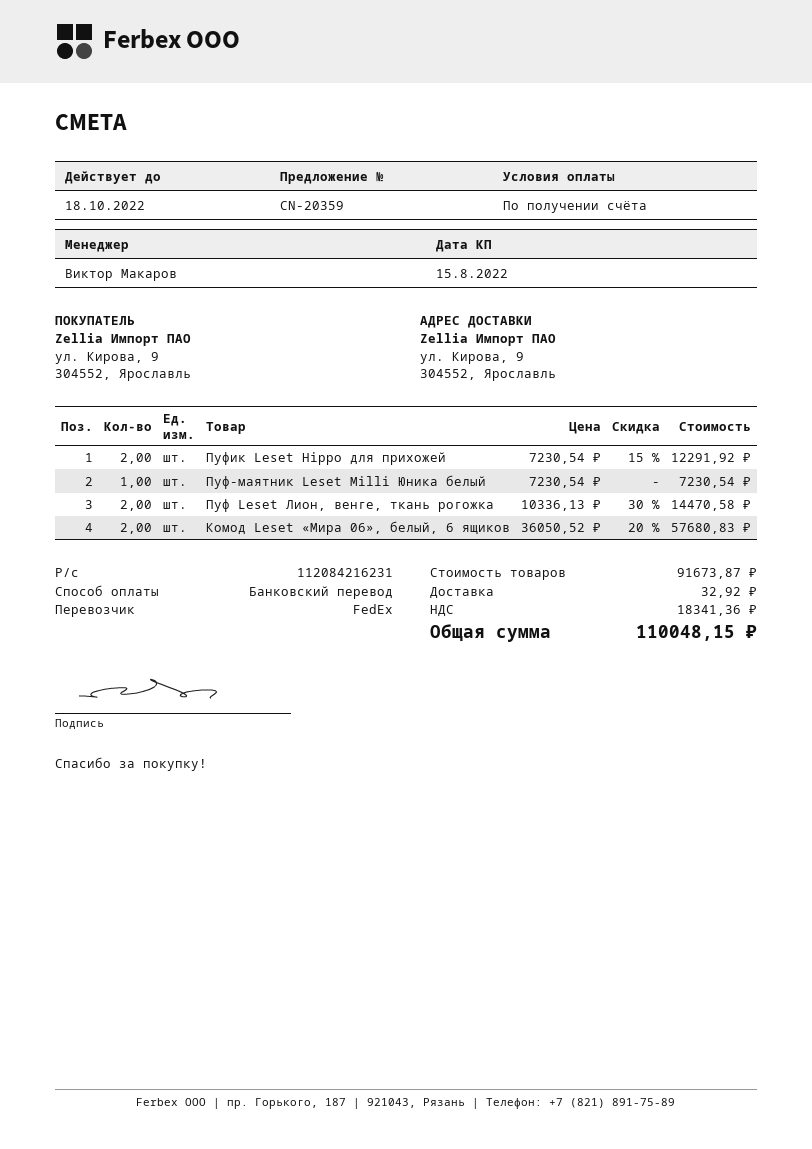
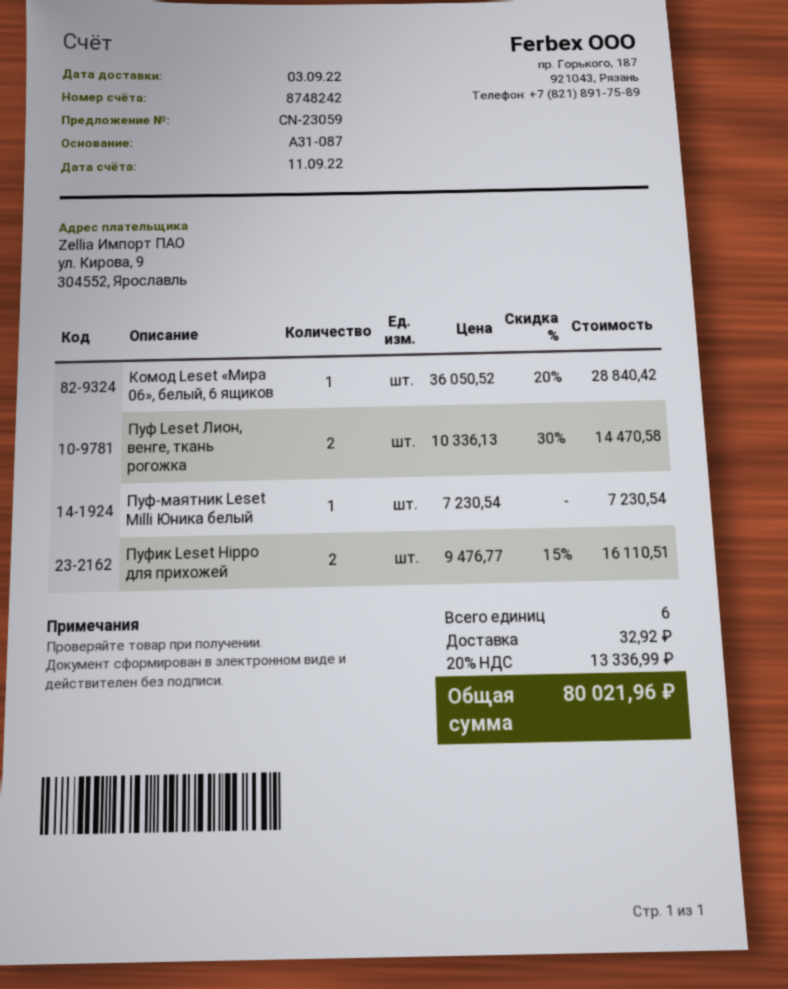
quote number: CN-20359 -> CN-23059
Пуфик Leset Hippo для прихожей: 2 x 7230.54 - 15% = 12291.92 -> 2 x 9476.77 - 15% = 16110.51
Комод Leset «Мира 06», белый, 6 ящиков: 2 x 36050.52 - 20% = 57680.83 -> 1 x 36050.52 - 20% = 28840.42
tax: 18341.36 -> 13336.99
total: 110048.15 -> 80021.96

